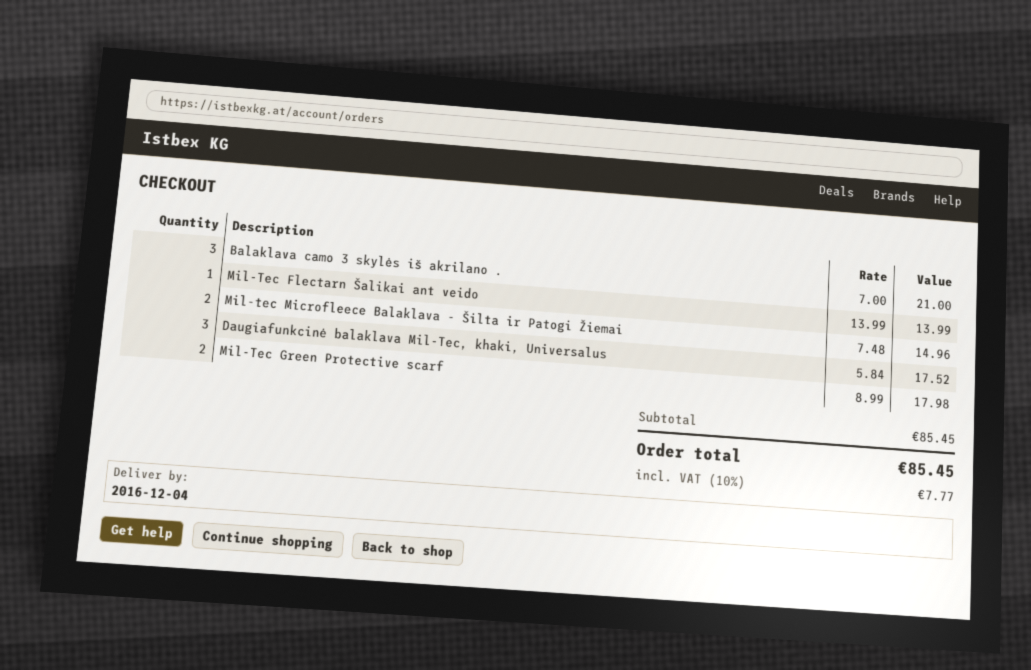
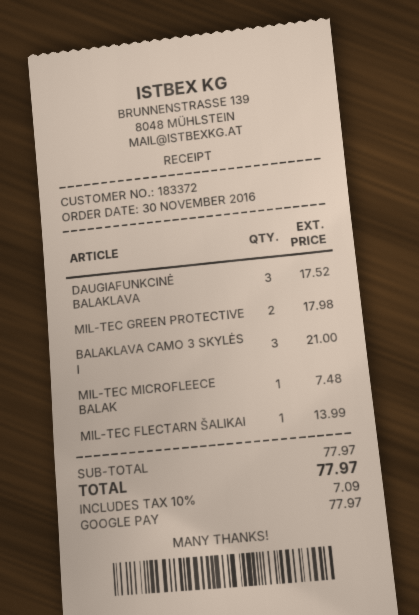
Mil-tec Microfleece Balaklava - Šilta ir Patogi Žiemai: 2 for 14.96 -> 1 for 7.48
subtotal: 85.45 -> 77.97
tax: 10% = 7.77 -> 10% = 7.09
total: 85.45 -> 77.97

